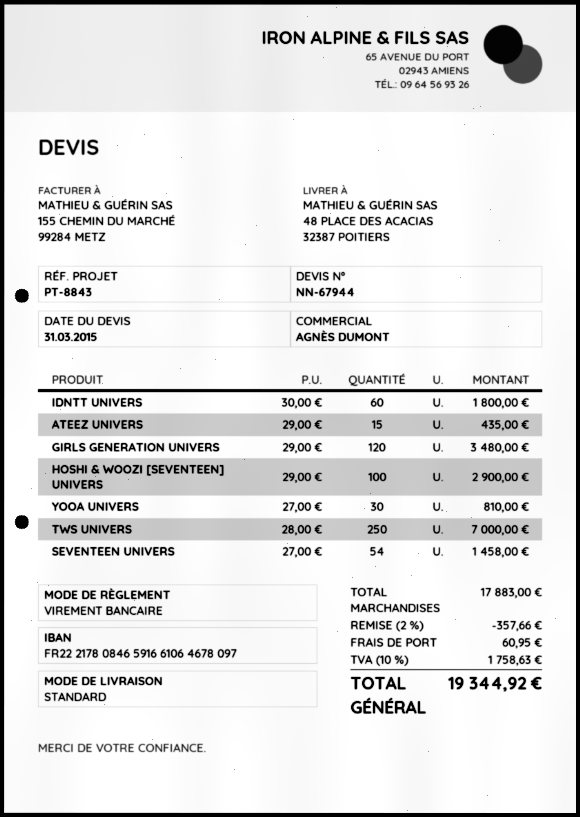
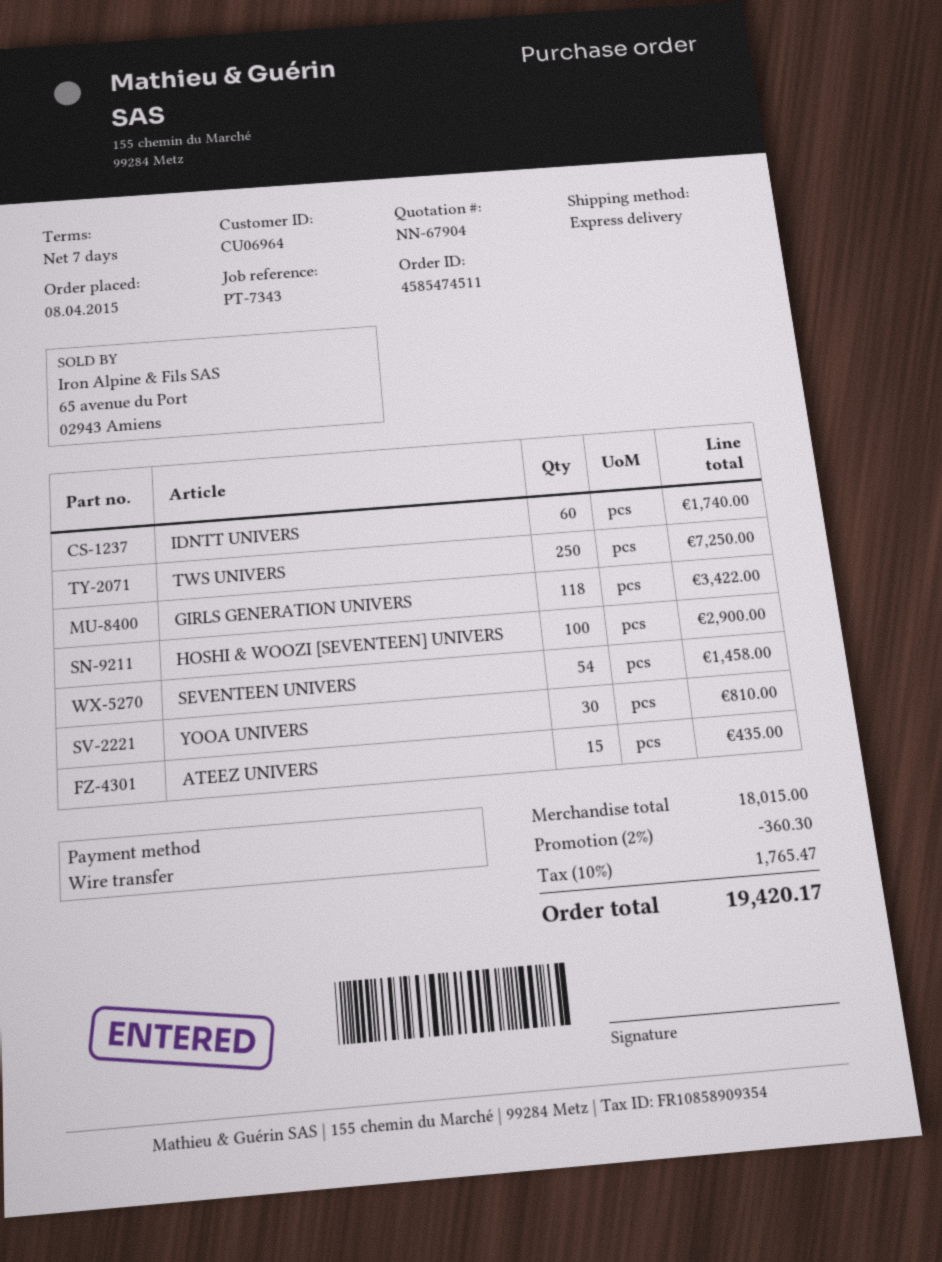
quote number: NN-67944 -> NN-67904
reference: PT-8843 -> PT-7343
shipping method: standard -> express
IDNTT UNIVERS: 60 for 1800.00 -> 60 for 1740.00
GIRLS GENERATION UNIVERS: 120 for 3480.00 -> 118 for 3422.00
TWS UNIVERS: 250 for 7000.00 -> 250 for 7250.00
subtotal: 17883.00 -> 18015.00
discount: 2% = 357.66 -> 2% = 360.30
shipping: 60.95 -> none
tax: 10% = 1758.63 -> 10% = 1765.47
total: 19344.92 -> 19420.17

